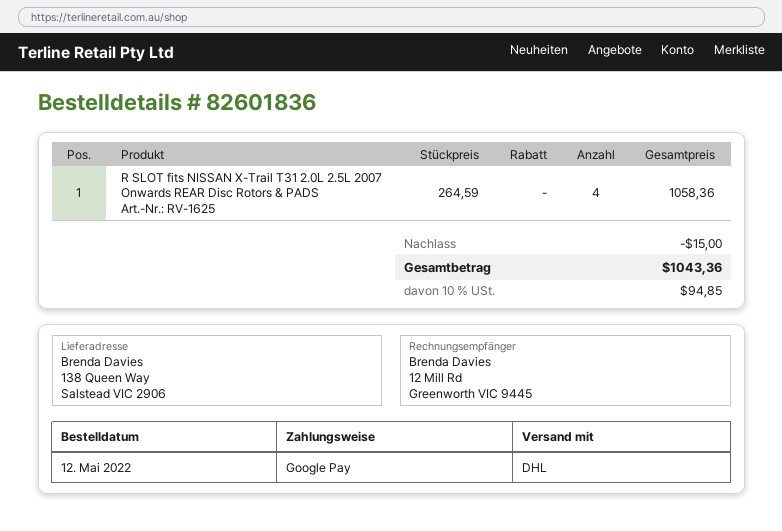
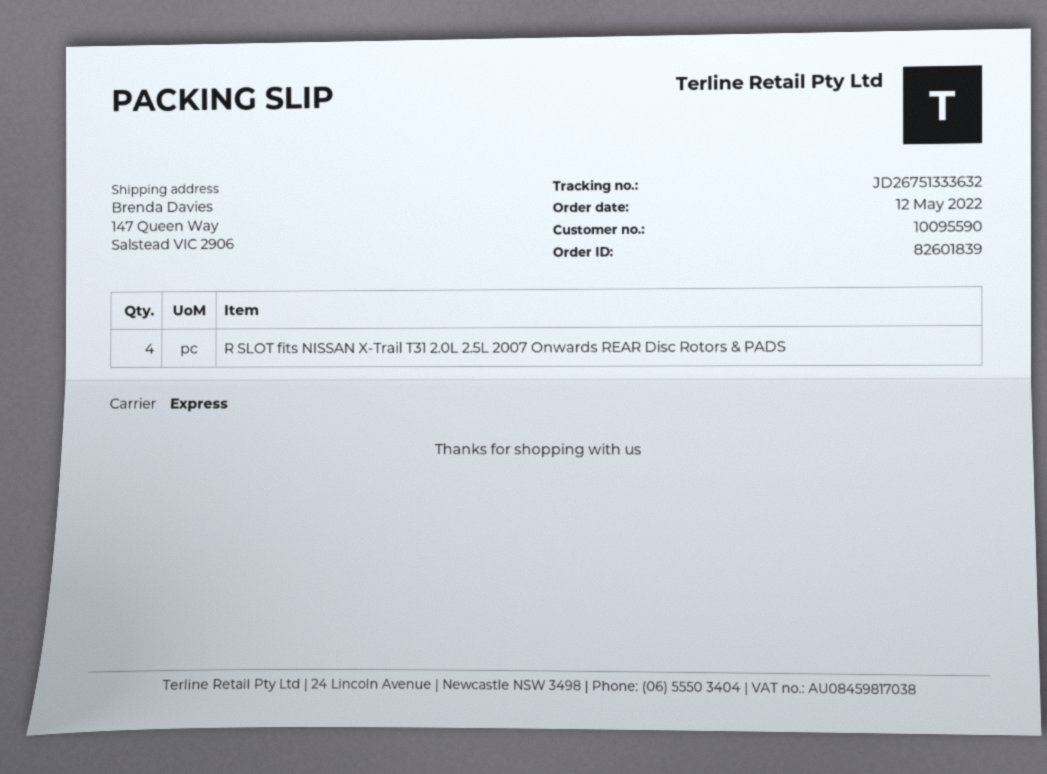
order number: 82601836 -> 82601839
shipping method: DHL -> express
ship to: 138 Queen Way, Salstead VIC 2906 -> 147 Queen Way, Salstead VIC 2906

